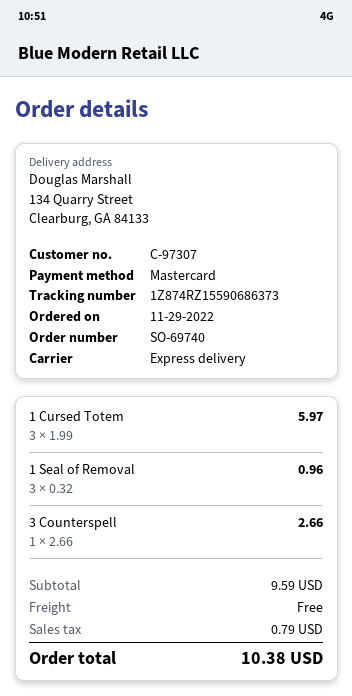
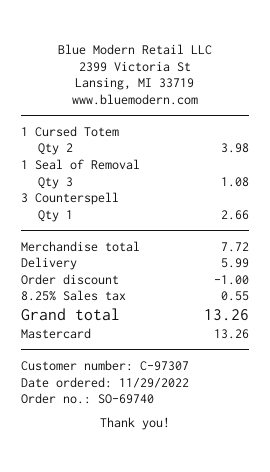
1 Cursed Totem: 3 for 5.97 -> 2 for 3.98
1 Seal of Removal: 3 for 0.96 -> 3 for 1.08
subtotal: 9.59 -> 7.72
discount: none -> 1.00
shipping: 0.00 -> 5.99
tax: 0.79 -> 0.55
total: 10.38 -> 13.26

